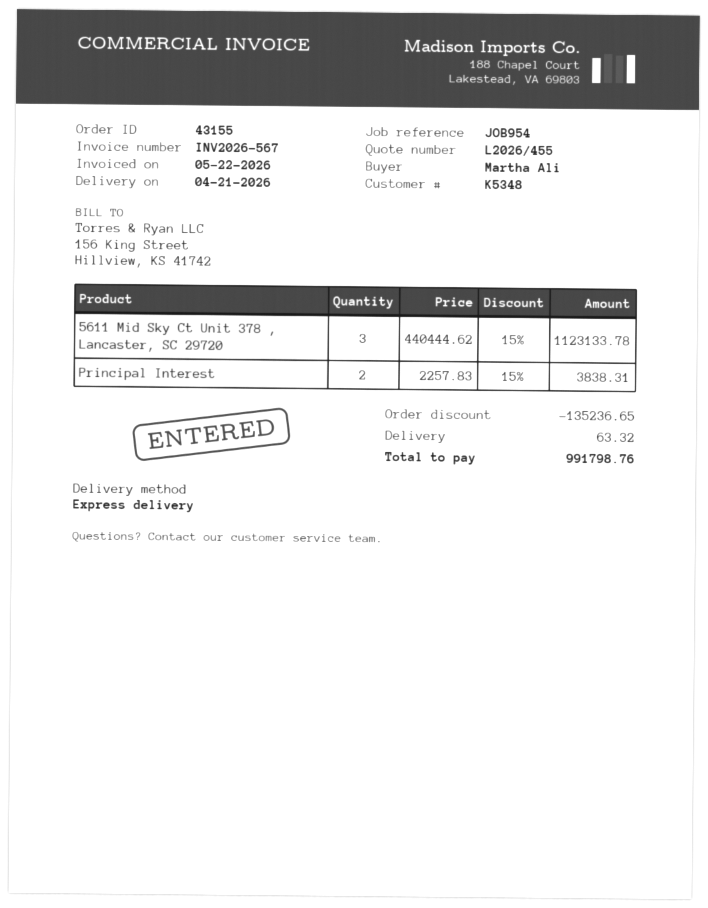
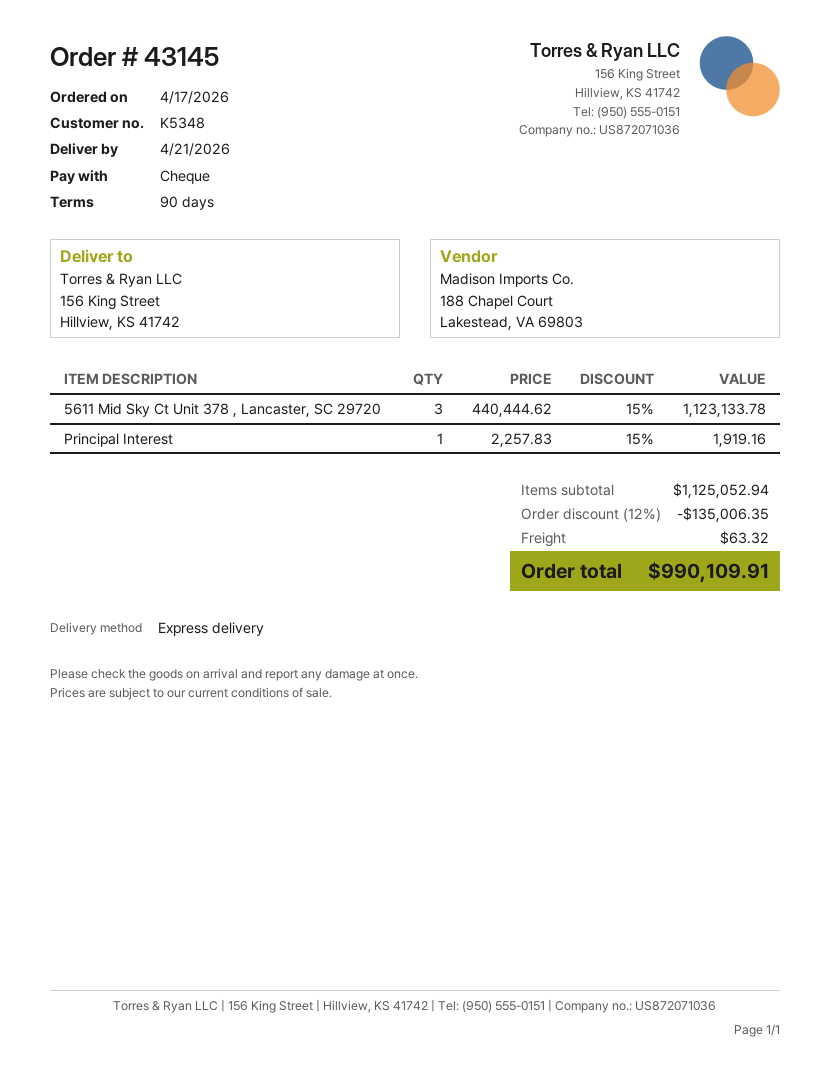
order number: 43155 -> 43145
Principal Interest: 2 x 2257.83 - 15% = 3838.31 -> 1 x 2257.83 - 15% = 1919.16
discount: 135236.65 -> 135006.35
total: 991798.76 -> 990109.91

